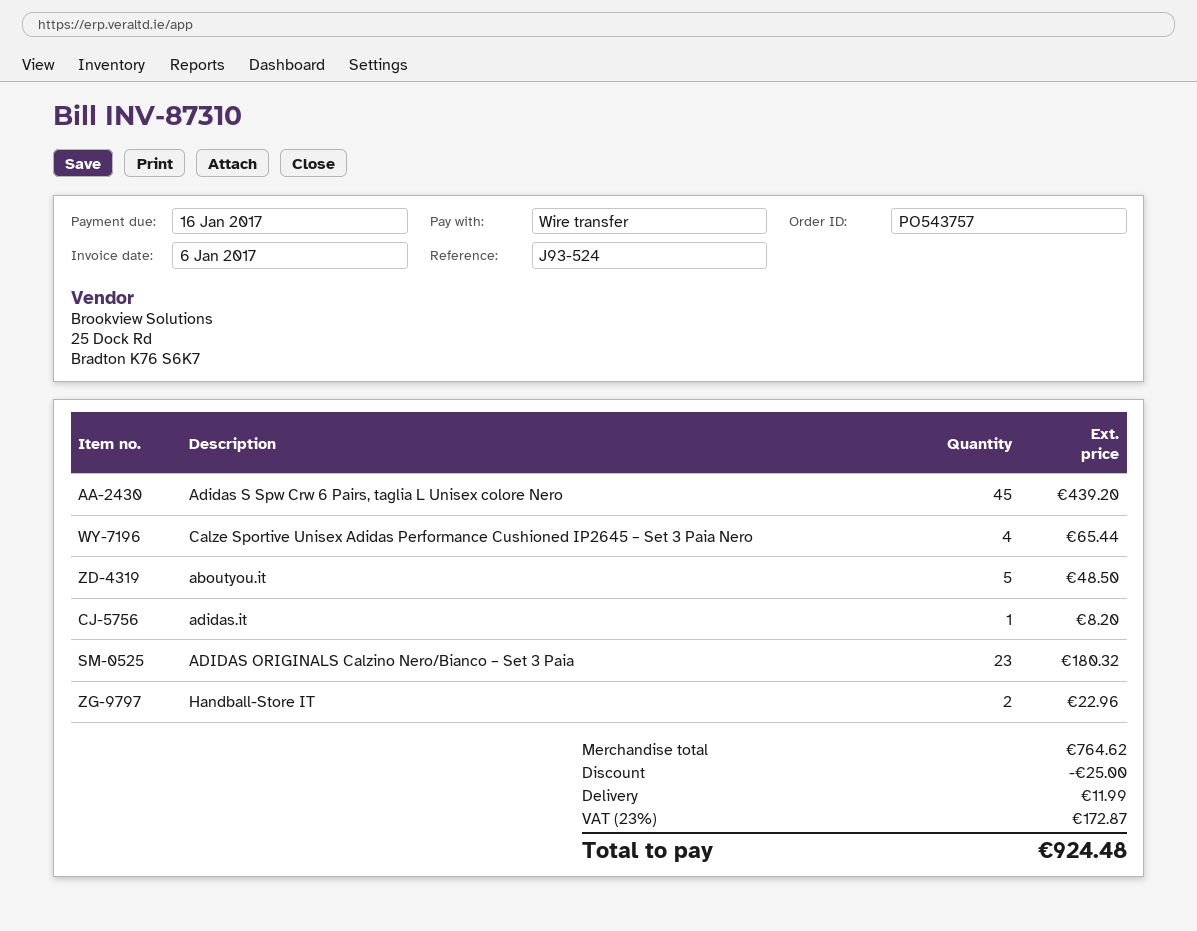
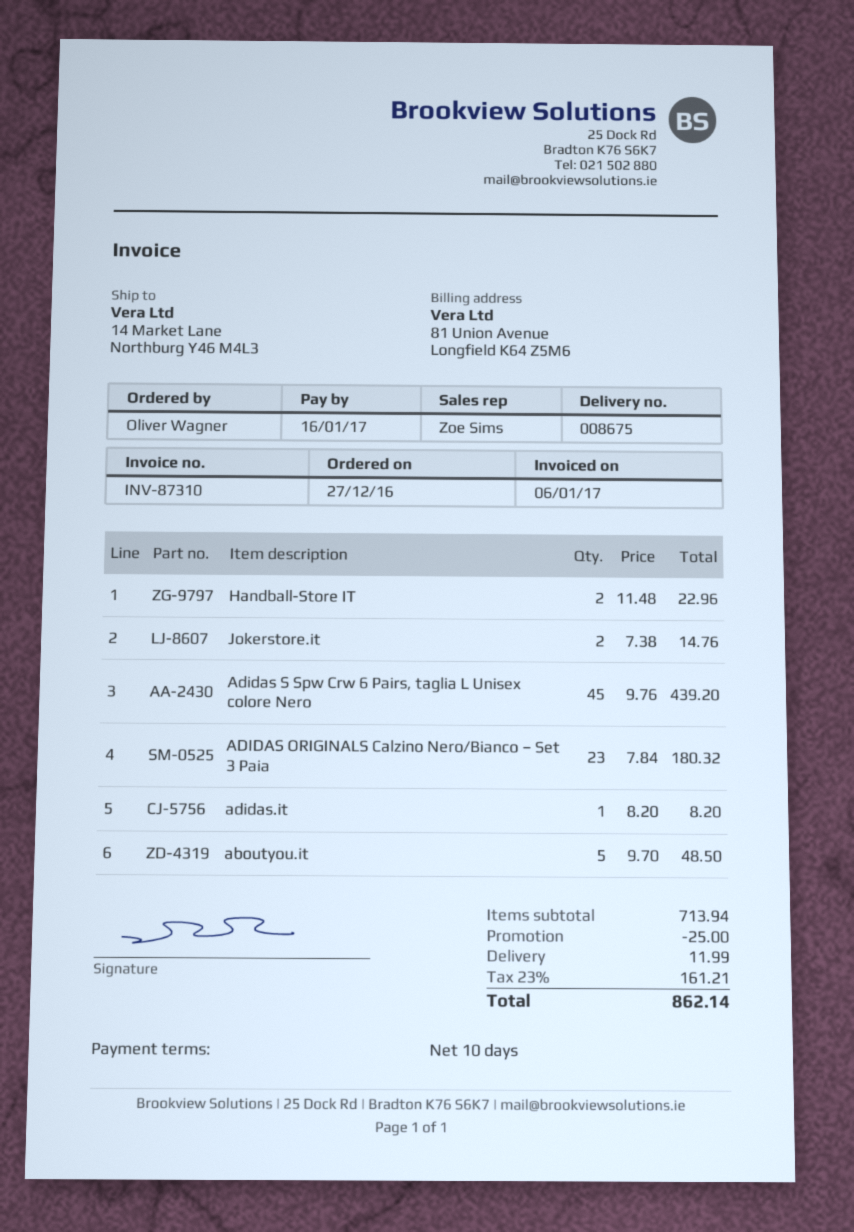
Calze Sportive Unisex Adidas Performance Cushioned IP2645 – Set 3 Paia Nero: 4 for 65.44 -> none
Jokerstore.it: none -> 2 for 14.76
subtotal: 764.62 -> 713.94
tax: 23% = 172.87 -> 23% = 161.21
total: 924.48 -> 862.14

